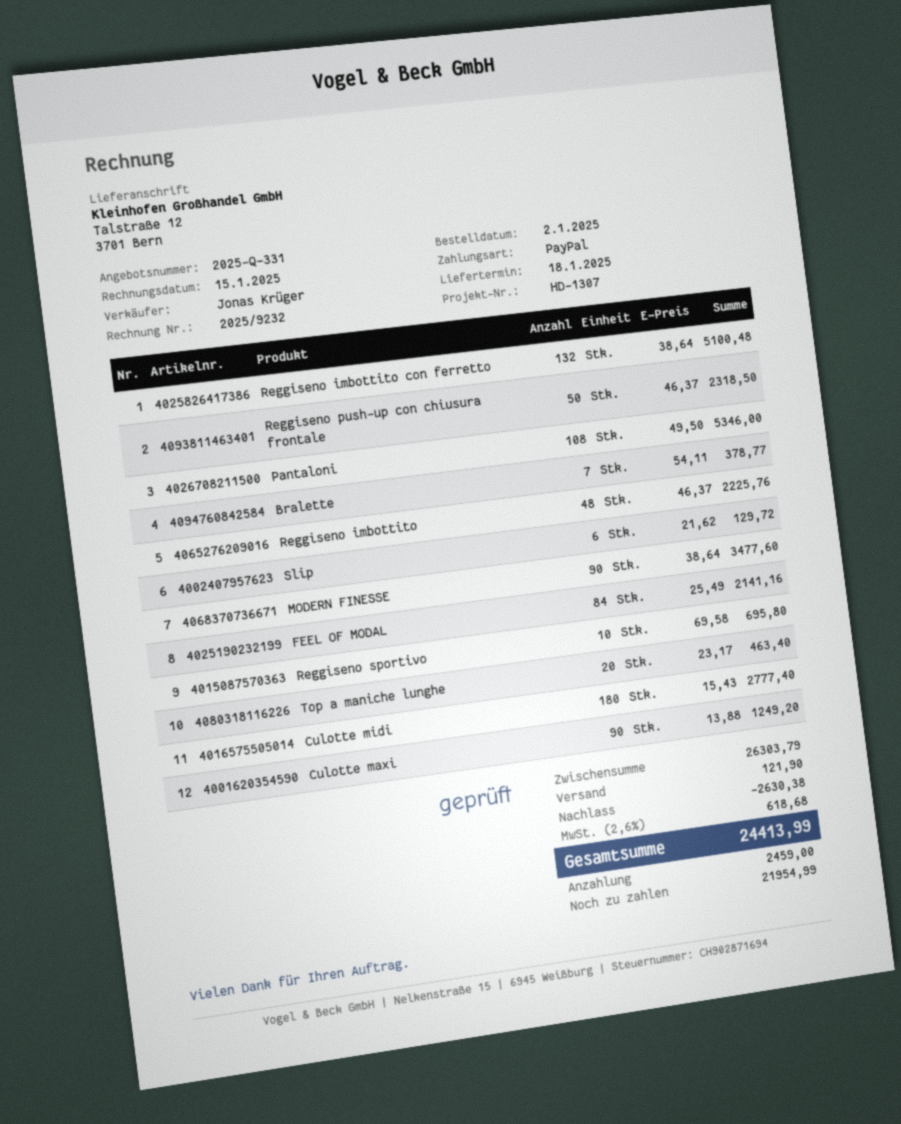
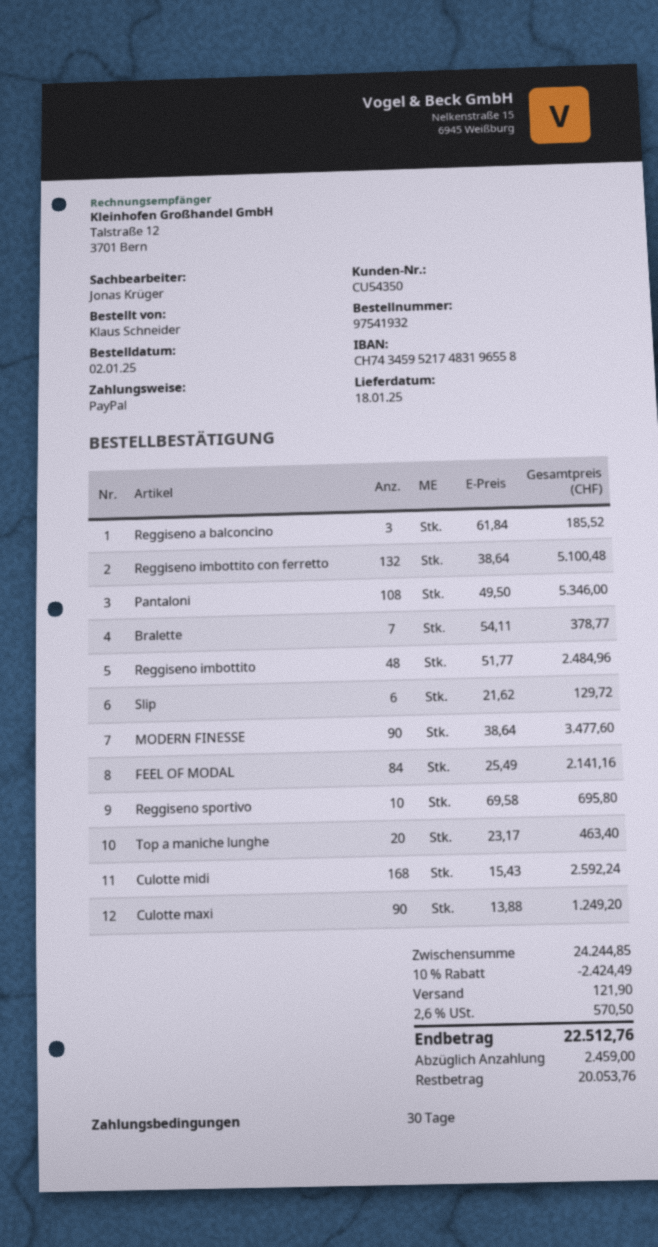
Reggiseno push-up con chiusura frontale: 50 x 46.37 = 2318.50 -> none
Reggiseno imbottito: 48 x 46.37 = 2225.76 -> 48 x 51.77 = 2484.96
Culotte midi: 180 x 15.43 = 2777.40 -> 168 x 15.43 = 2592.24
Reggiseno a balconcino: none -> 3 x 61.84 = 185.52
subtotal: 26303.79 -> 24244.85
discount: 2630.38 -> 2424.49
tax: 2.6% = 618.68 -> 2.6% = 570.50
total: 24413.99 -> 22512.76
balance: 21954.99 -> 20053.76

